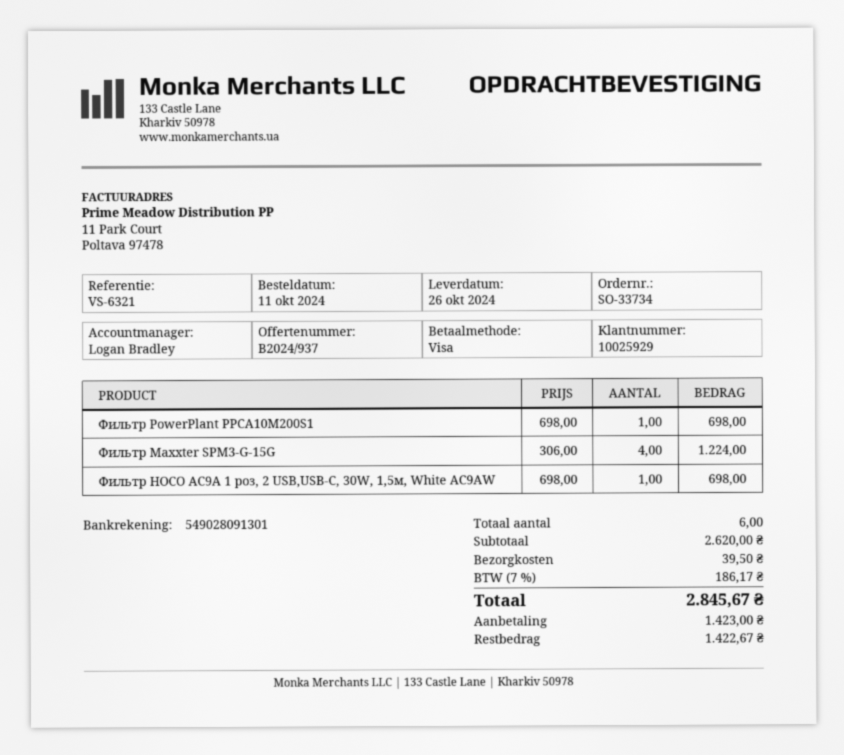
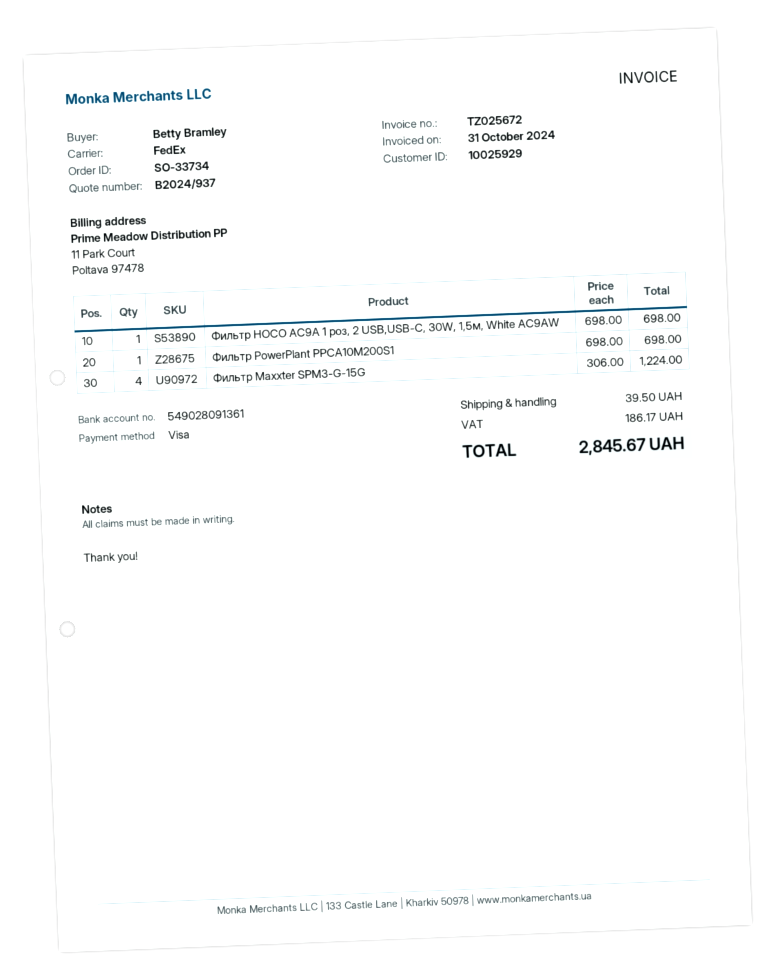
bank account: 549028091301 -> 549028091361

